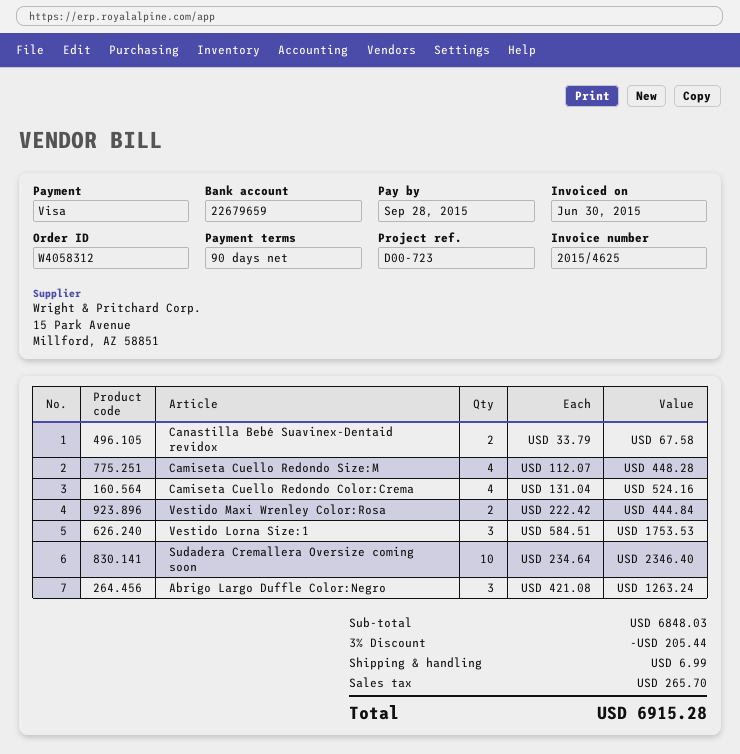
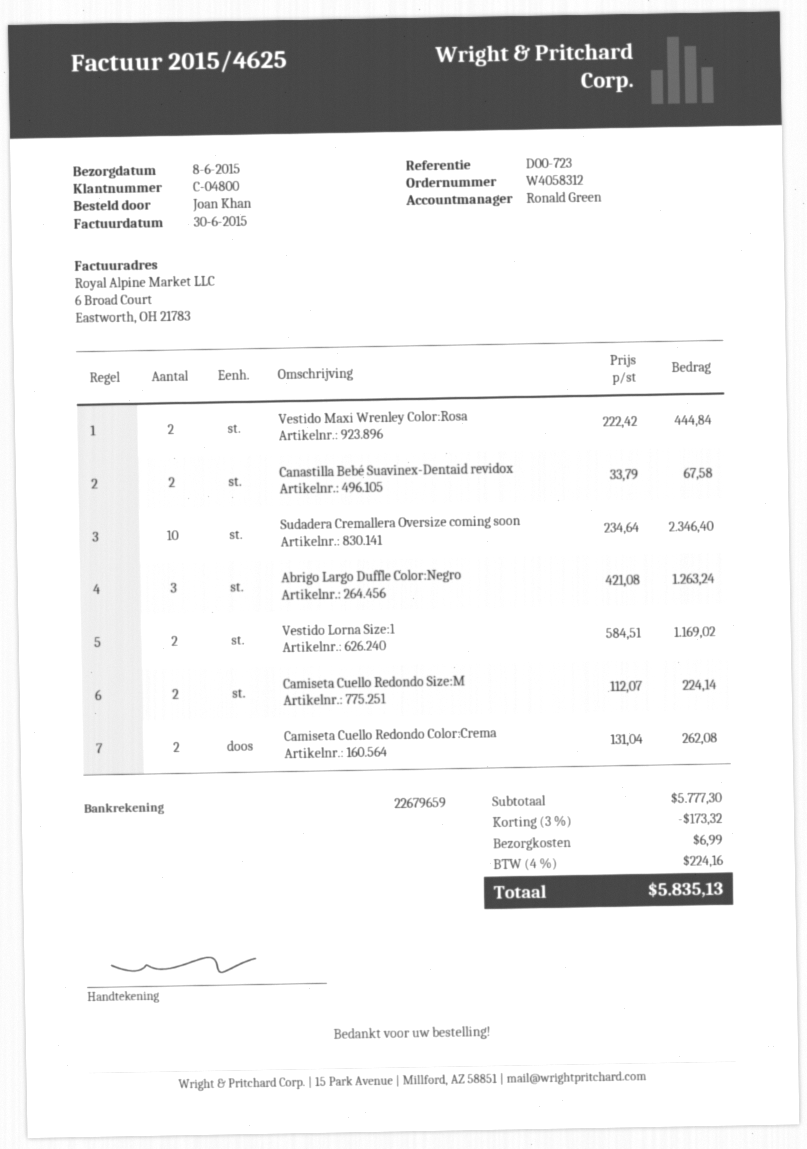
Camiseta Cuello Redondo Size:M: 4 x 112.07 = 448.28 -> 2 x 112.07 = 224.14
Camiseta Cuello Redondo Color:Crema: 4 x 131.04 = 524.16 -> 2 x 131.04 = 262.08
Vestido Lorna Size:1: 3 x 584.51 = 1753.53 -> 2 x 584.51 = 1169.02
subtotal: 6848.03 -> 5777.30
discount: 3% = 205.44 -> 3% = 173.32
tax: 265.70 -> 224.16
total: 6915.28 -> 5835.13

